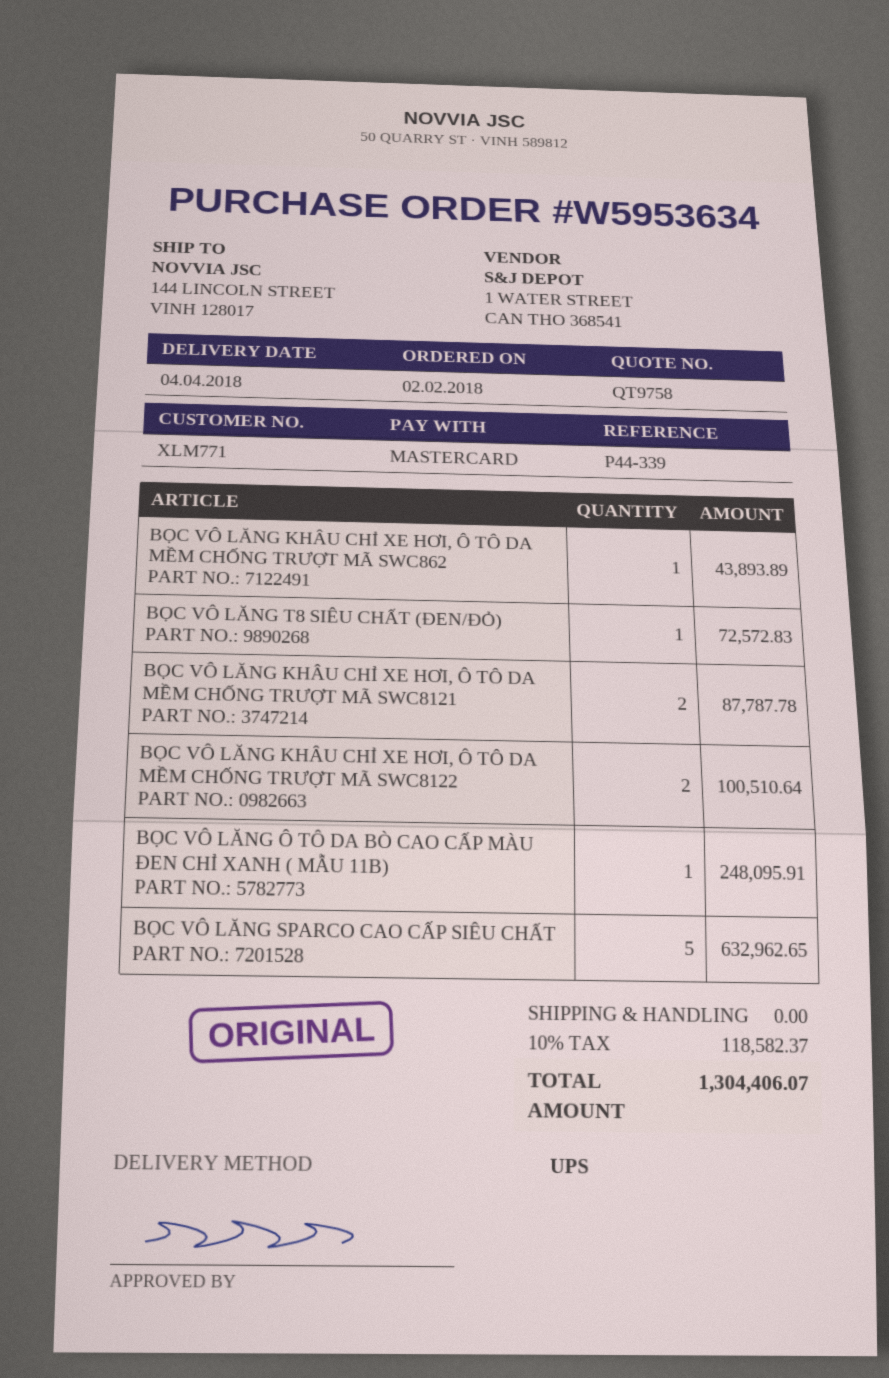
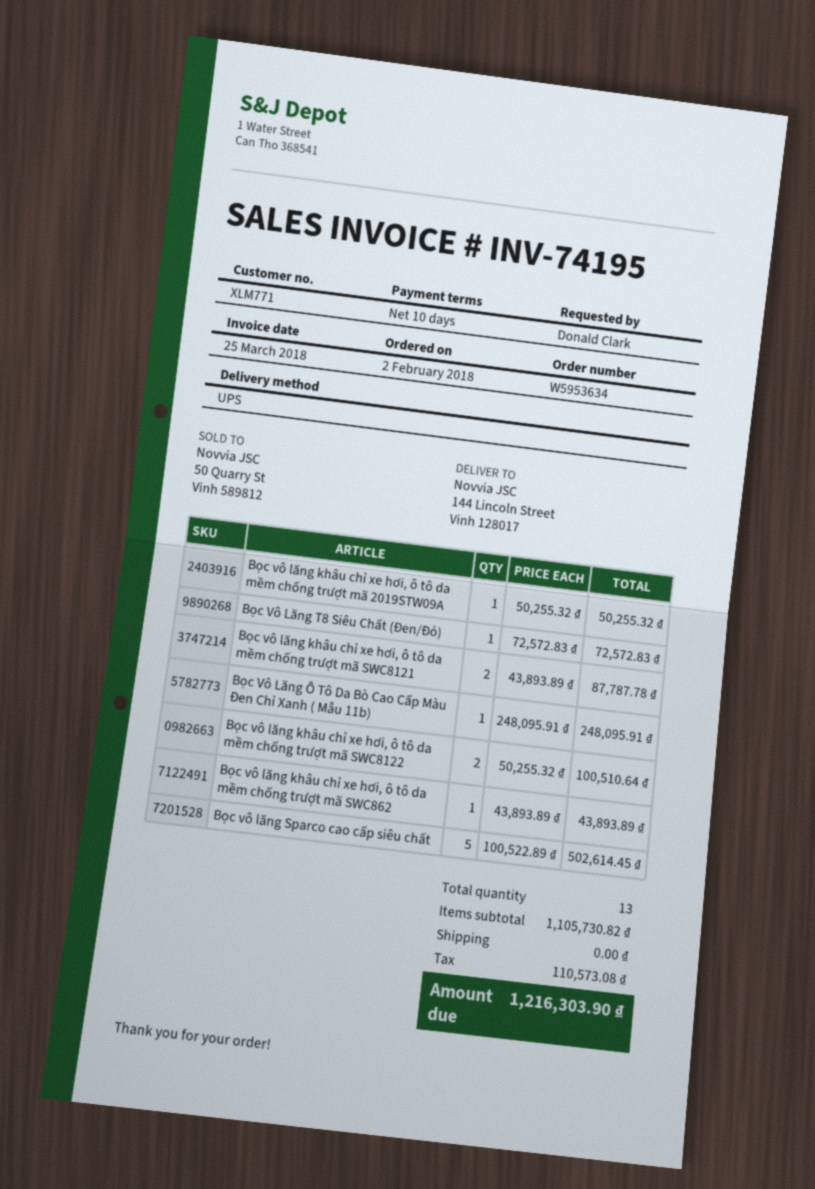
BỌC VÔ LĂNG SPARCO CAO CẤP SIÊU CHẤT: 5 for 632962.65 -> 5 for 502614.45
Bọc vô lăng khâu chỉ xe hơi, ô tô da mềm chống trượt mã 2019STW09A: none -> 1 for 50255.32
tax: 118582.37 -> 110573.08
total: 1304406.07 -> 1216303.90

